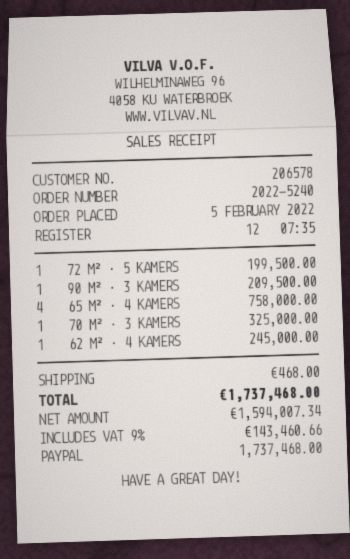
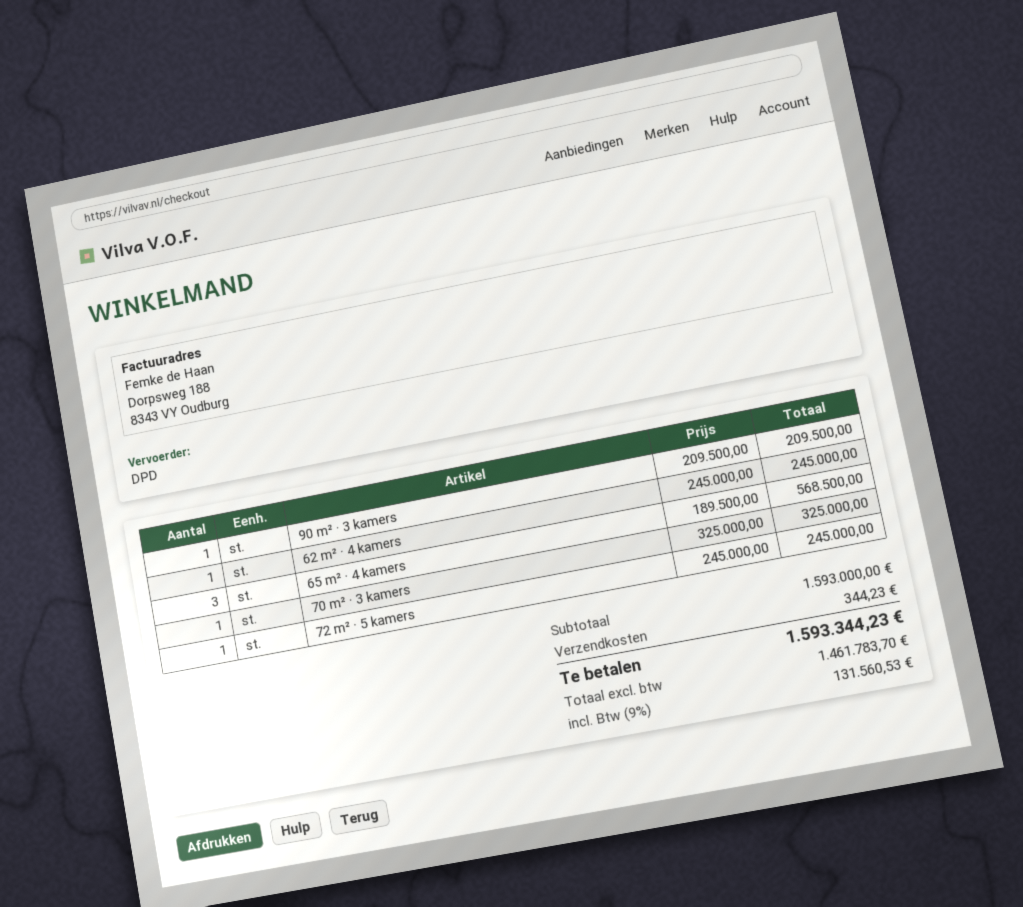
72 M² · 5 KAMERS: 1 for 199500.00 -> 1 for 245000.00
65 M² · 4 KAMERS: 4 for 758000.00 -> 3 for 568500.00
shipping: 468.00 -> 344.23
net: 1594007.34 -> 1461783.70
tax: 9% = 143460.66 -> 9% = 131560.53
total: 1737468.00 -> 1593344.23

